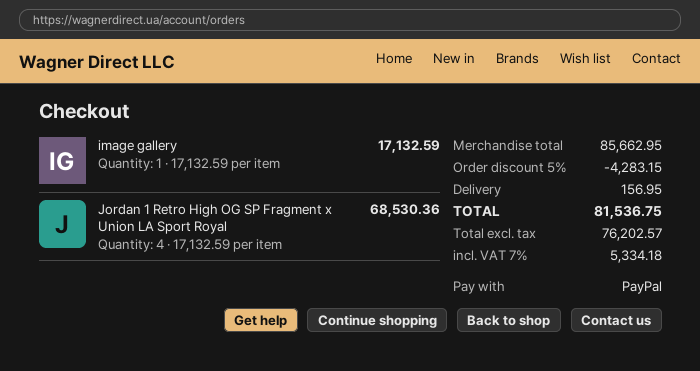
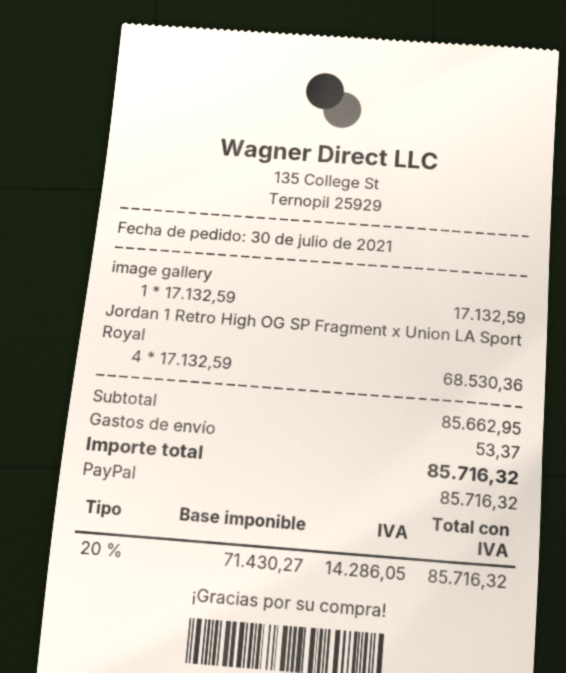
discount: 5% = 4283.15 -> none
shipping: 156.95 -> 53.37
net: 76202.57 -> 71430.27
tax: 7% = 5334.18 -> 20% = 14286.05
total: 81536.75 -> 85716.32

